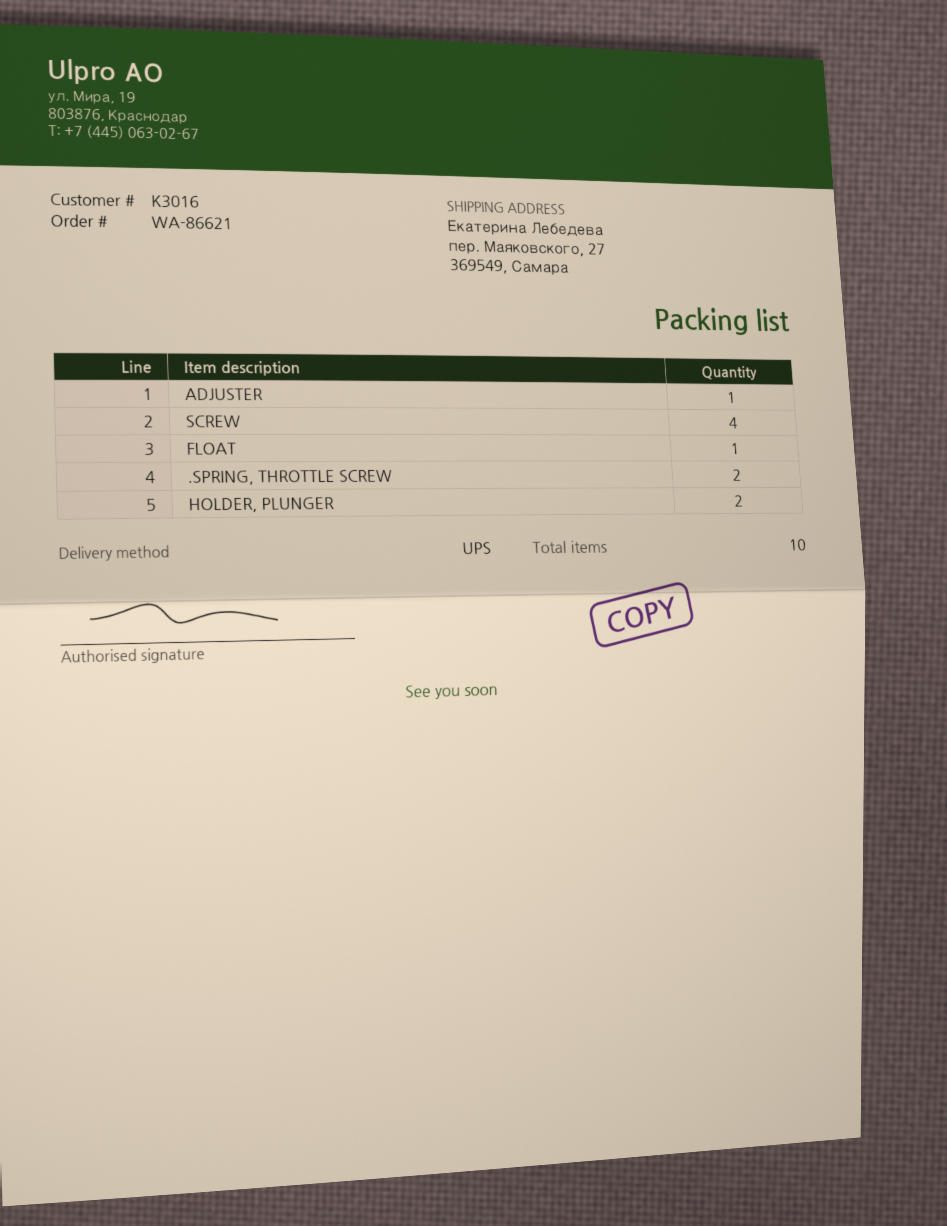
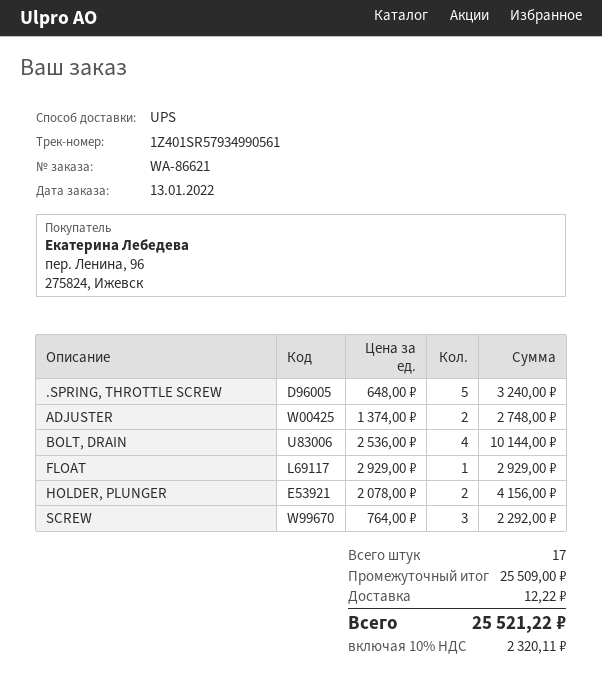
ADJUSTER: 1 -> 2
SCREW: 4 -> 3
.SPRING, THROTTLE SCREW: 2 -> 5
BOLT, DRAIN: none -> 4
total quantity: 10 -> 17

